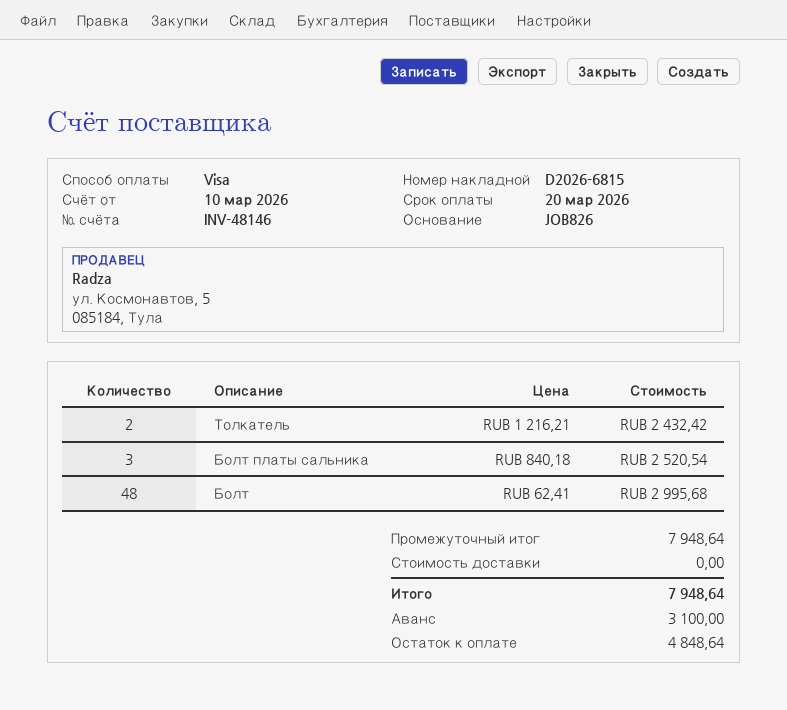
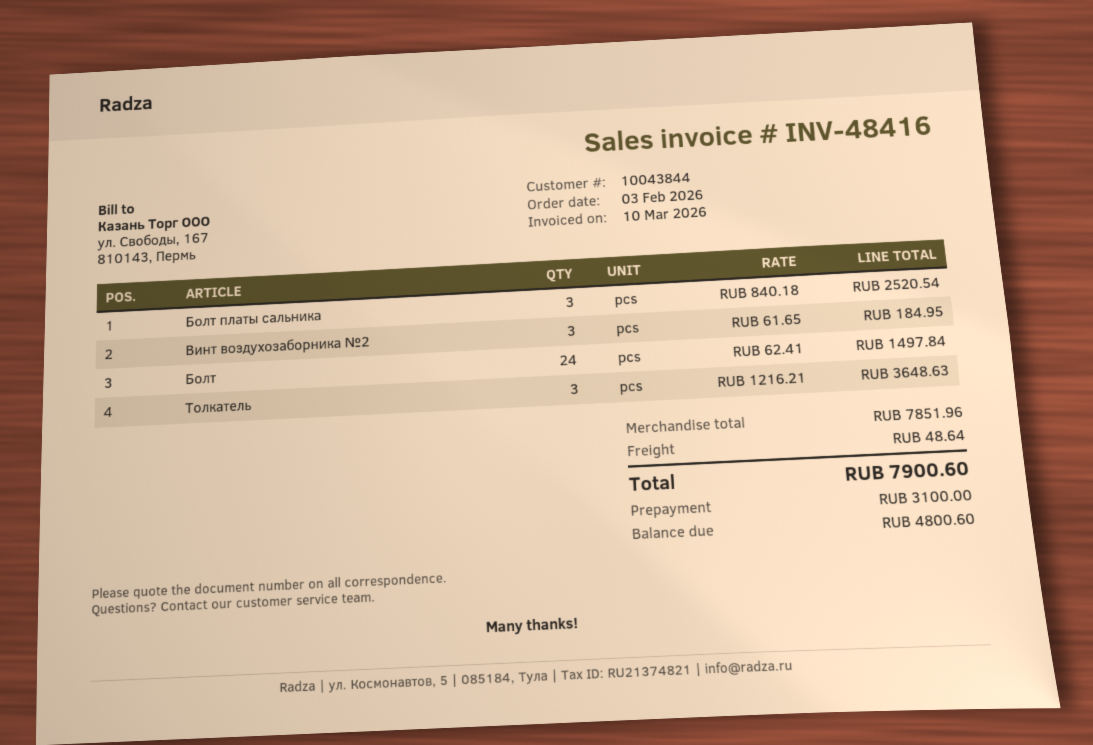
invoice number: INV-48146 -> INV-48416
Толкатель: 2 x 1216.21 = 2432.42 -> 3 x 1216.21 = 3648.63
Болт: 48 x 62.41 = 2995.68 -> 24 x 62.41 = 1497.84
Винт воздухозаборника №2: none -> 3 x 61.65 = 184.95
subtotal: 7948.64 -> 7851.96
shipping: 0.00 -> 48.64
total: 7948.64 -> 7900.60
balance: 4848.64 -> 4800.60

